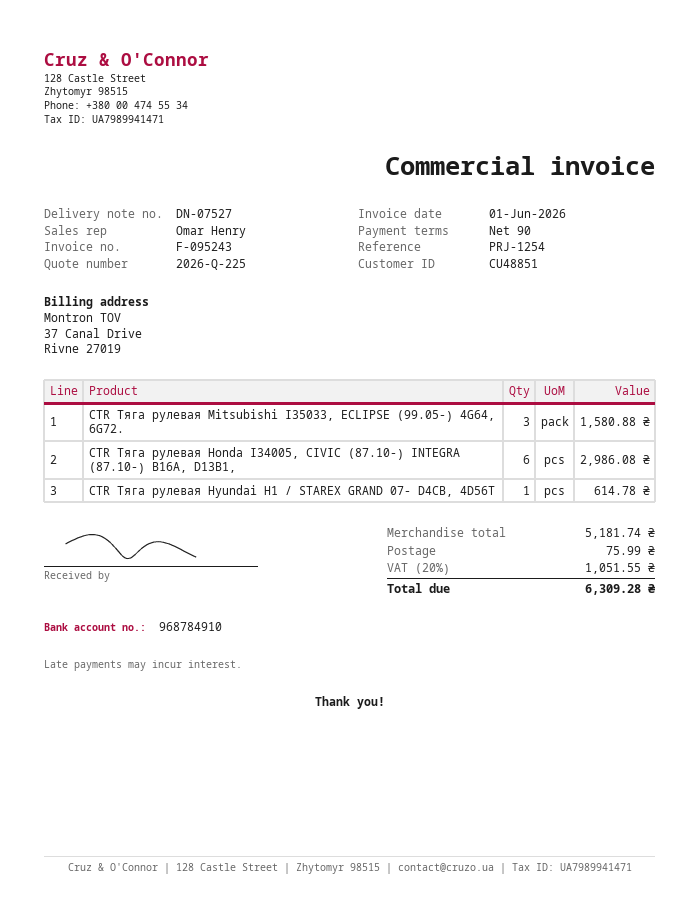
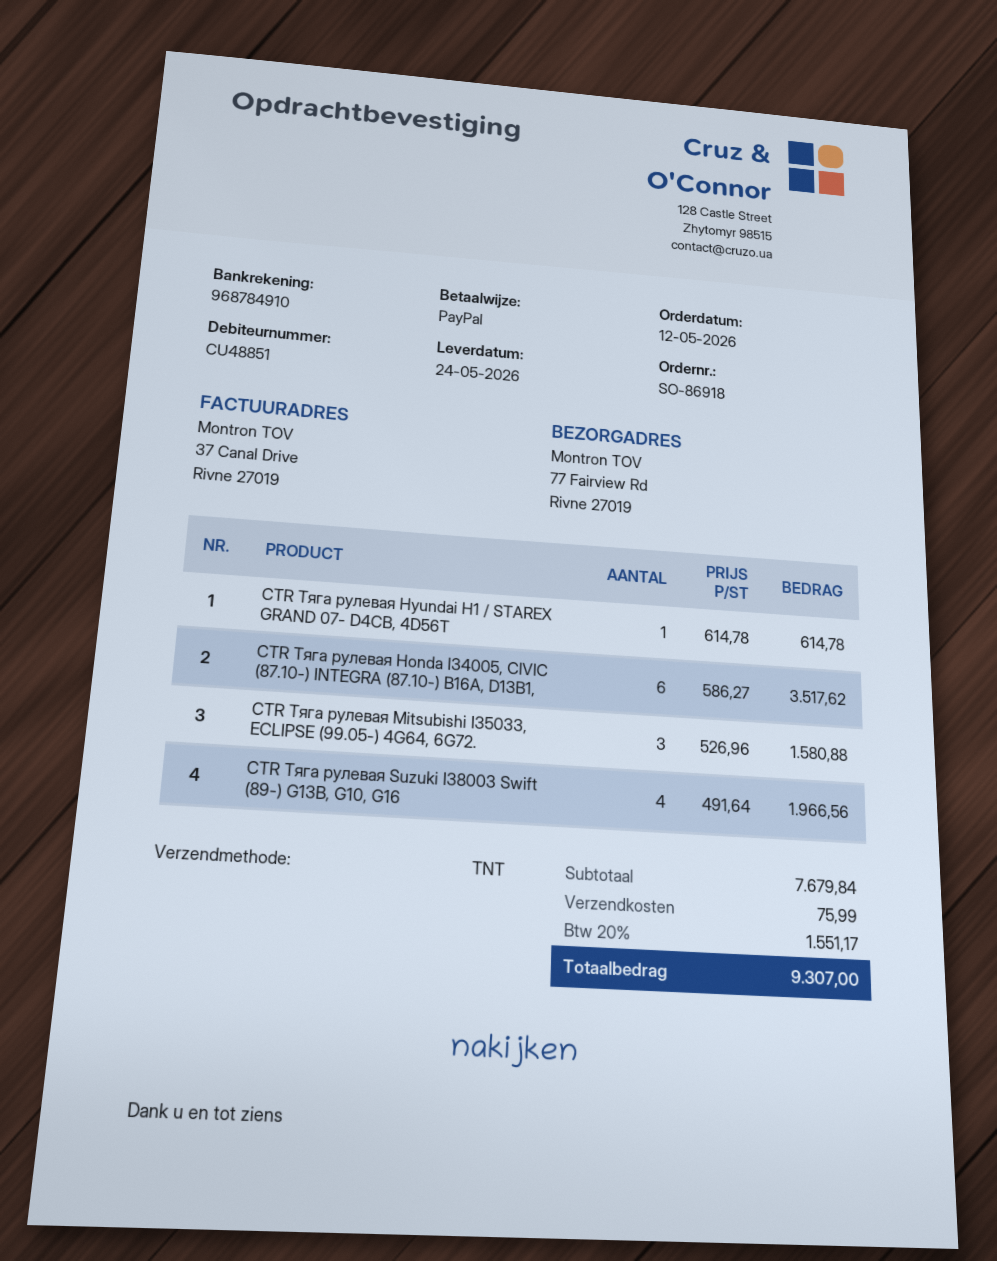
CTR Тяга рулевая Honda I34005, CIVIC (87.10-) INTEGRA (87.10-) B16A, D13B1,: 6 for 2986.08 -> 6 for 3517.62
CTR Тяга рулевая Suzuki I38003 Swift (89-) G13B, G10, G16: none -> 4 for 1966.56
subtotal: 5181.74 -> 7679.84
tax: 20% = 1051.55 -> 20% = 1551.17
total: 6309.28 -> 9307.00

